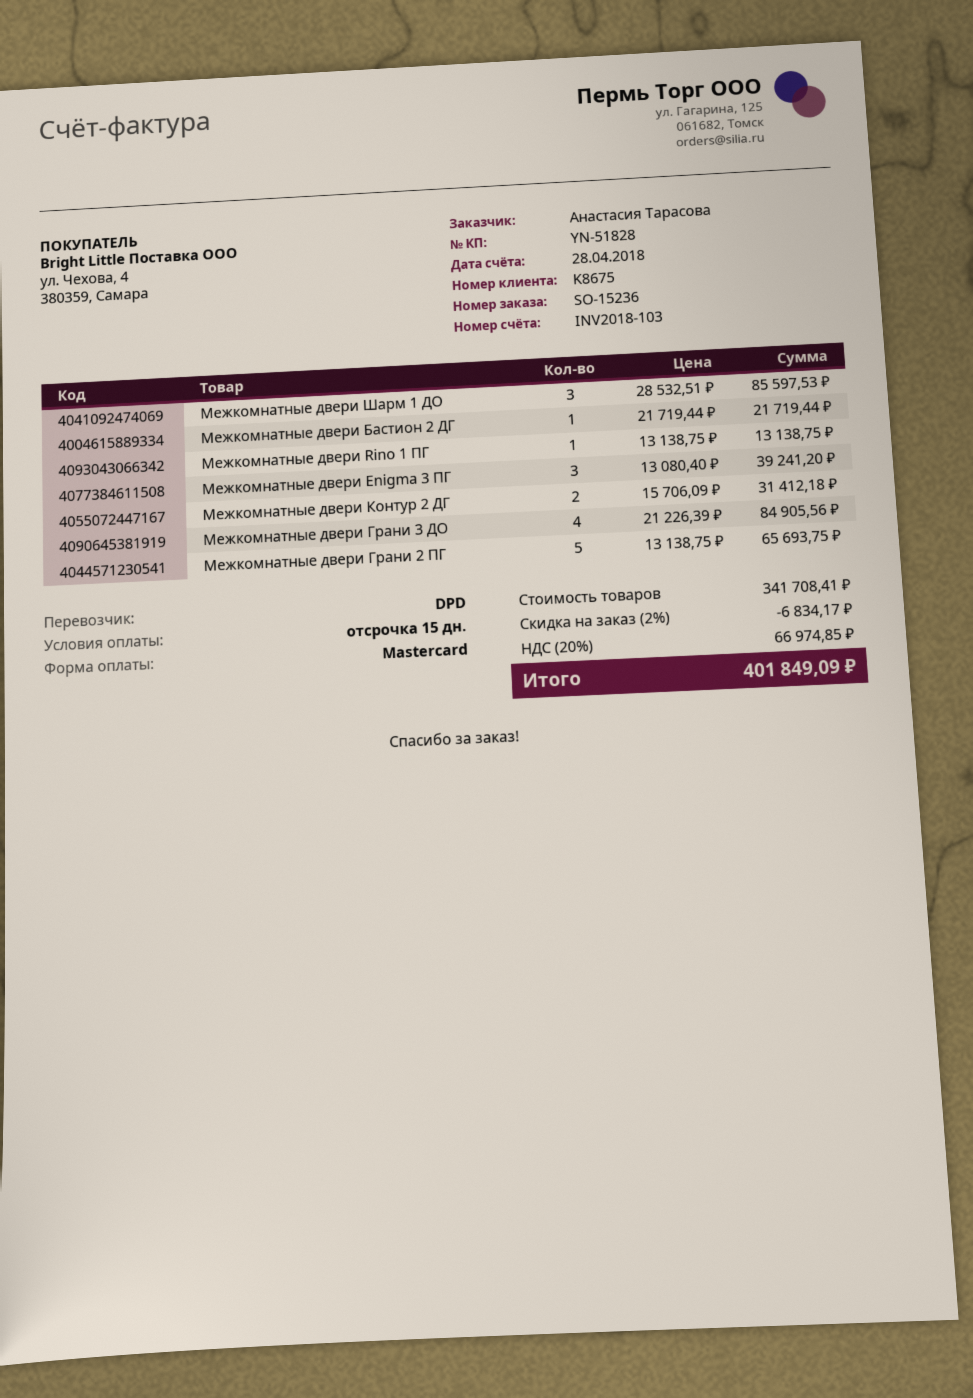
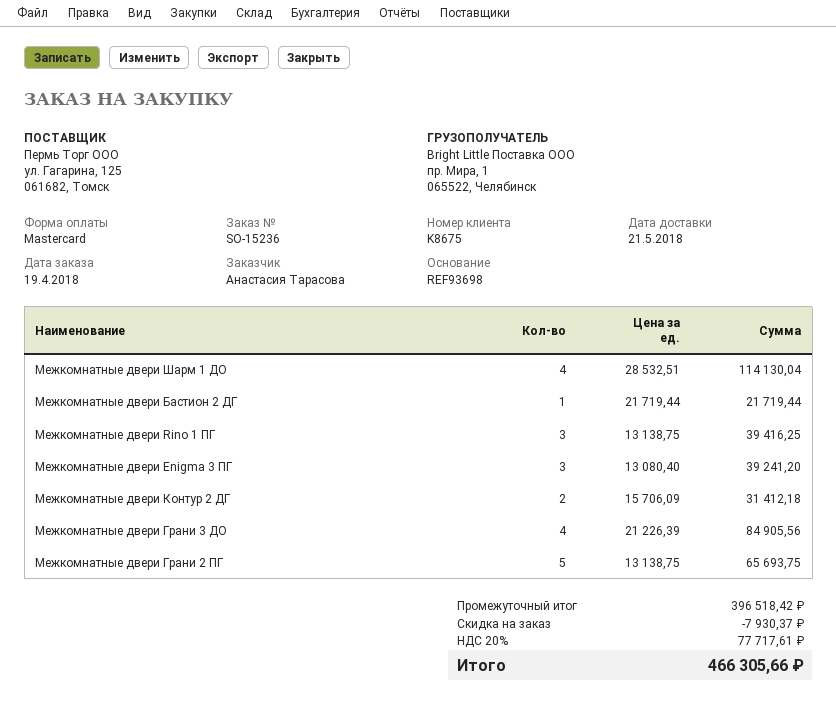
Межкомнатные двери Шарм 1 ДО: 3 x 28532.51 = 85597.53 -> 4 x 28532.51 = 114130.04
Межкомнатные двери Rino 1 ПГ: 1 x 13138.75 = 13138.75 -> 3 x 13138.75 = 39416.25
subtotal: 341708.41 -> 396518.42
discount: 6834.17 -> 7930.37
tax: 20% = 66974.85 -> 20% = 77717.61
total: 401849.09 -> 466305.66

